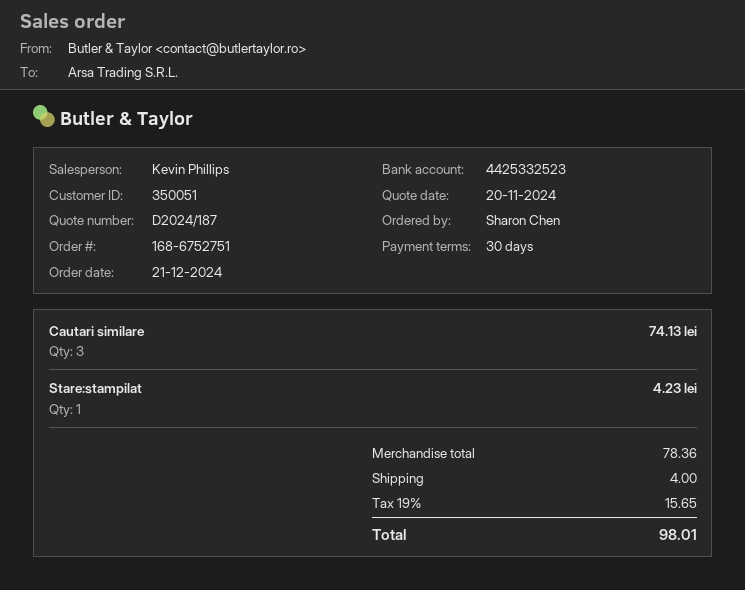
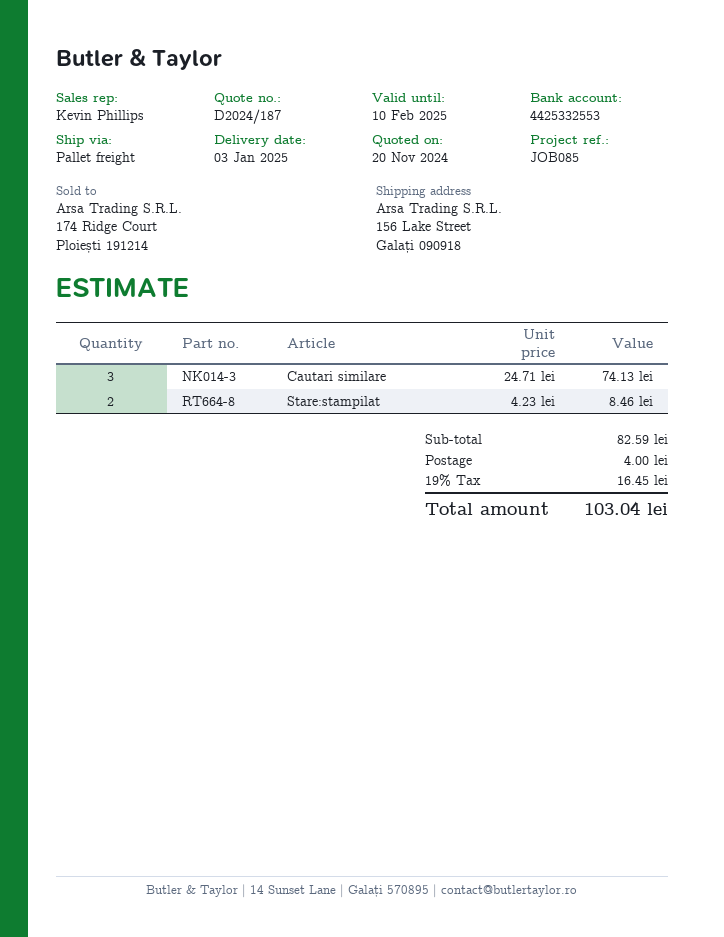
bank account: 4425332523 -> 4425332553
Stare:stampilat: 1 for 4.23 -> 2 for 8.46
subtotal: 78.36 -> 82.59
tax: 19% = 15.65 -> 19% = 16.45
total: 98.01 -> 103.04

